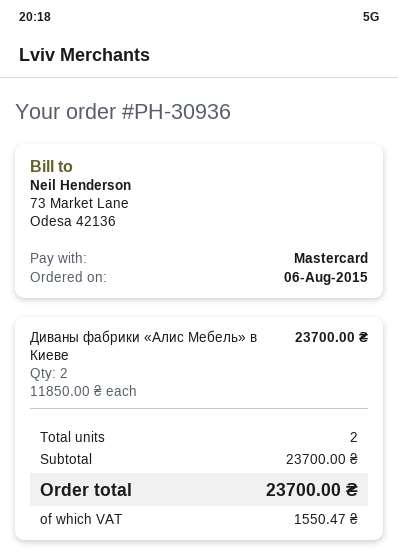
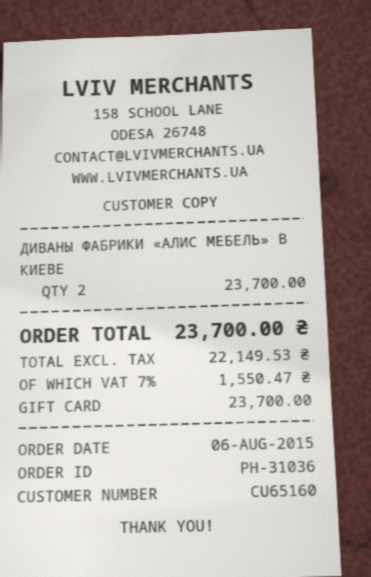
order number: PH-30936 -> PH-31036
payment method: Mastercard -> gift card

